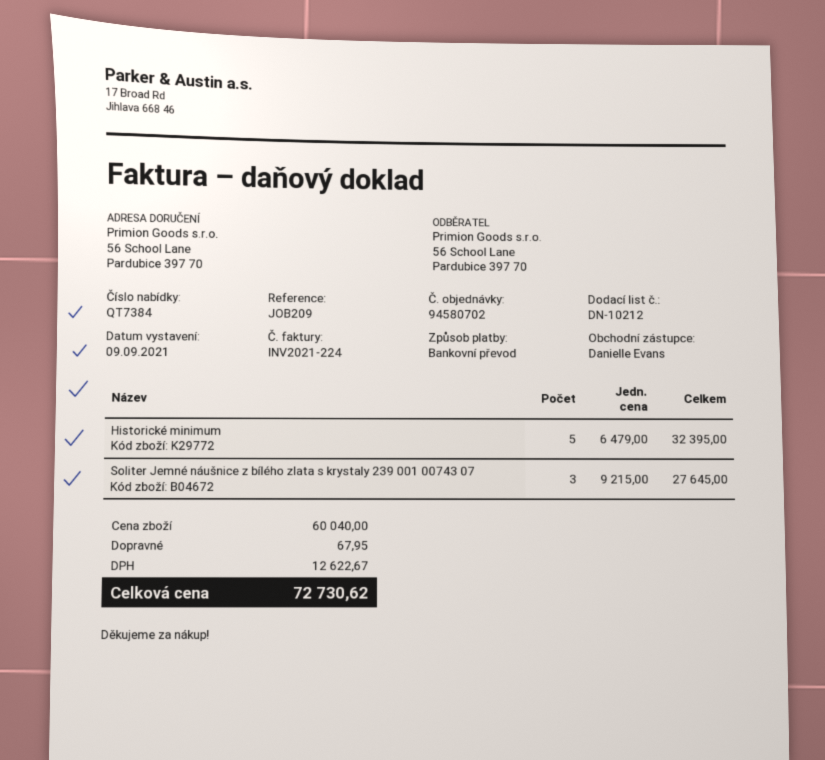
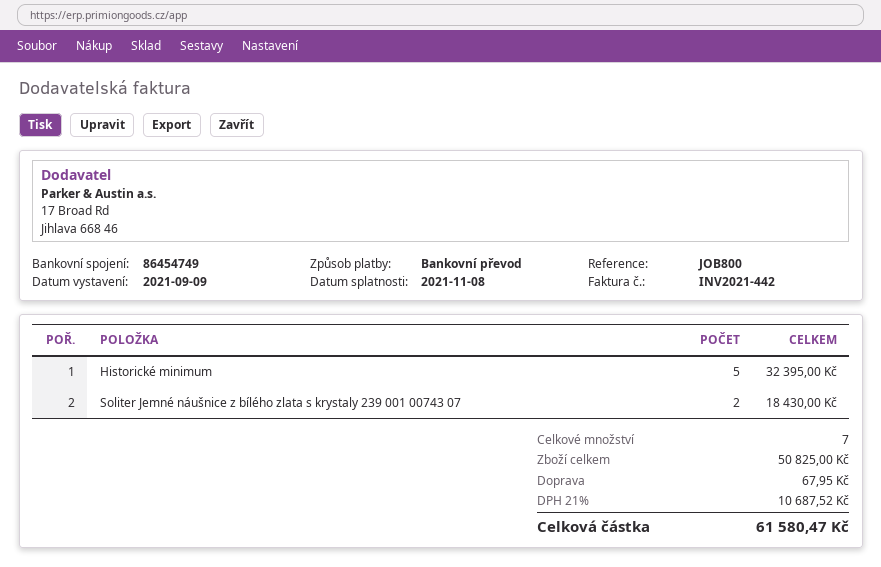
invoice number: INV2021-224 -> INV2021-442
reference: JOB209 -> JOB800
Soliter Jemné náušnice z bílého zlata s krystaly 239 001 00743 07: 3 for 27645.00 -> 2 for 18430.00
subtotal: 60040.00 -> 50825.00
tax: 12622.67 -> 10687.52
total: 72730.62 -> 61580.47

